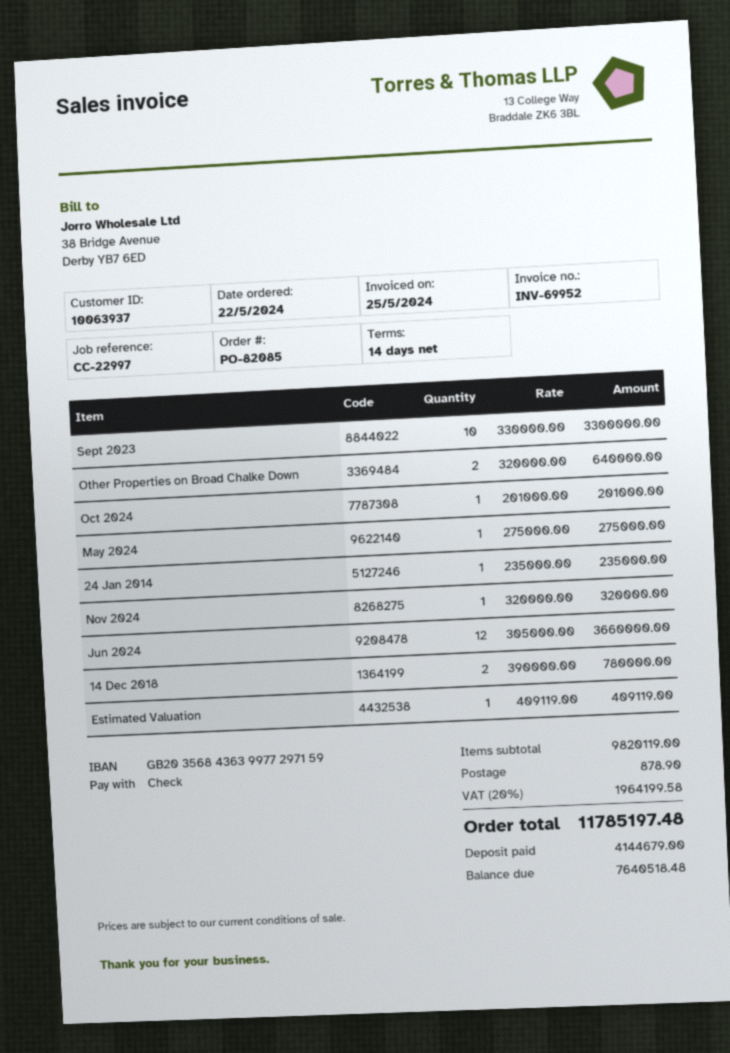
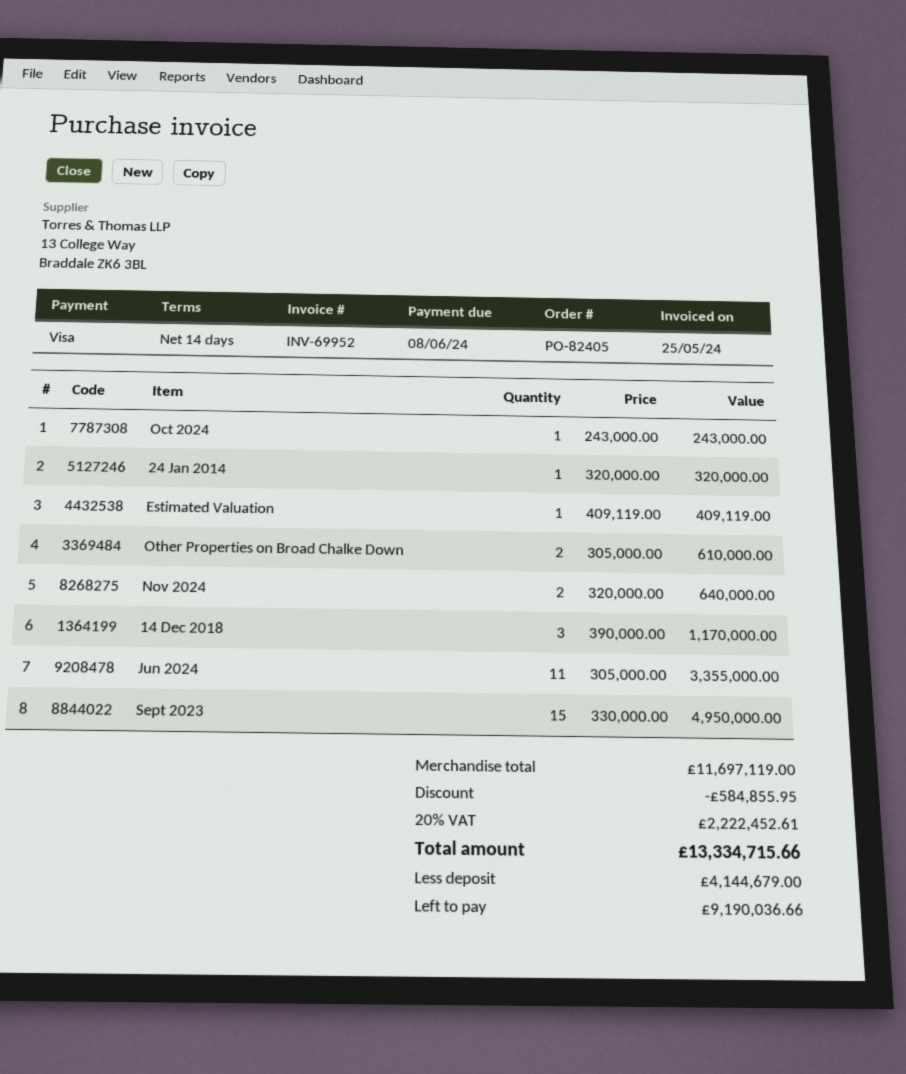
order number: PO-82085 -> PO-82405
payment method: cheque -> Visa
Sept 2023: 10 x 330000.00 = 3300000.00 -> 15 x 330000.00 = 4950000.00
Other Properties on Broad Chalke Down: 2 x 320000.00 = 640000.00 -> 2 x 305000.00 = 610000.00
Oct 2024: 1 x 201000.00 = 201000.00 -> 1 x 243000.00 = 243000.00
May 2024: 1 x 275000.00 = 275000.00 -> none
24 Jan 2014: 1 x 235000.00 = 235000.00 -> 1 x 320000.00 = 320000.00
Nov 2024: 1 x 320000.00 = 320000.00 -> 2 x 320000.00 = 640000.00
Jun 2024: 12 x 305000.00 = 3660000.00 -> 11 x 305000.00 = 3355000.00
14 Dec 2018: 2 x 390000.00 = 780000.00 -> 3 x 390000.00 = 1170000.00
subtotal: 9820119.00 -> 11697119.00
discount: none -> 584855.95
shipping: 878.90 -> none
tax: 20% = 1964199.58 -> 20% = 2222452.61
total: 11785197.48 -> 13334715.66
balance: 7640518.48 -> 9190036.66

